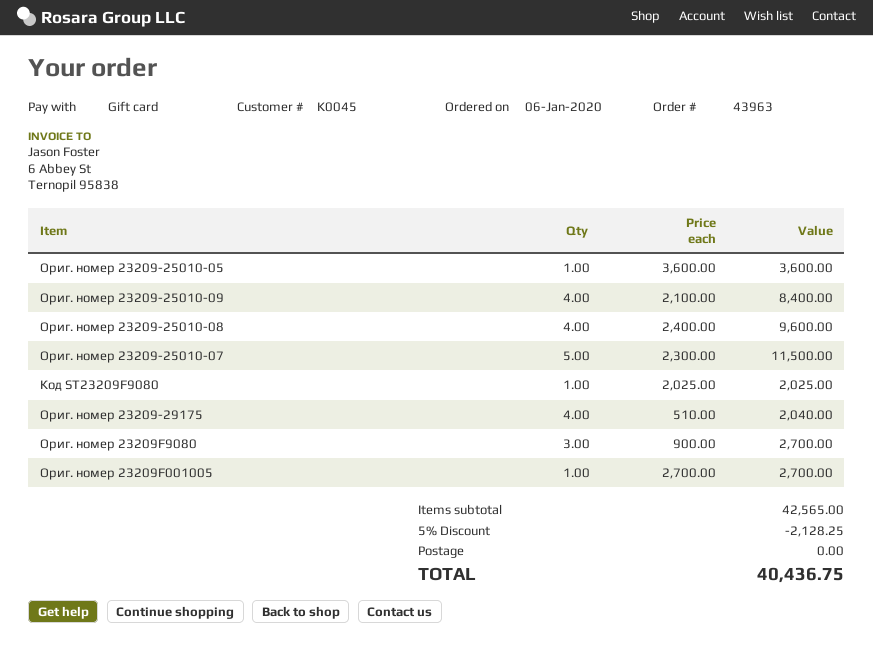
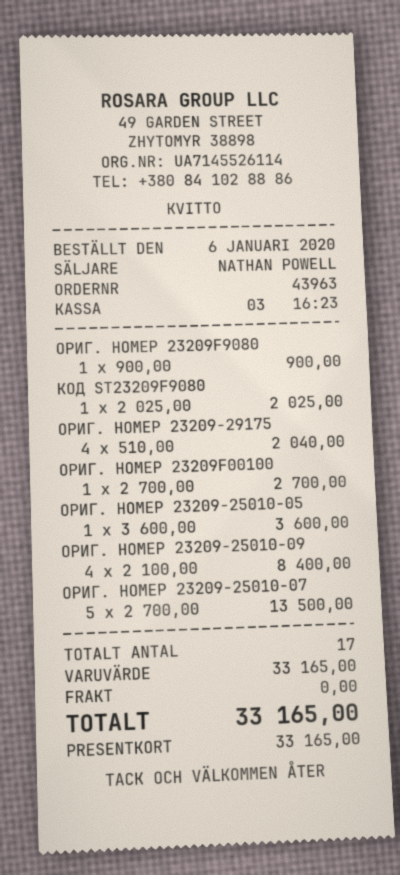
Ориг. номер 23209-25010-08: 4 x 2400.00 = 9600.00 -> none
Ориг. номер 23209-25010-07: 5 x 2300.00 = 11500.00 -> 5 x 2700.00 = 13500.00
Ориг. номер 23209F9080: 3 x 900.00 = 2700.00 -> 1 x 900.00 = 900.00
subtotal: 42565.00 -> 33165.00
discount: 5% = 2128.25 -> none
total: 40436.75 -> 33165.00

